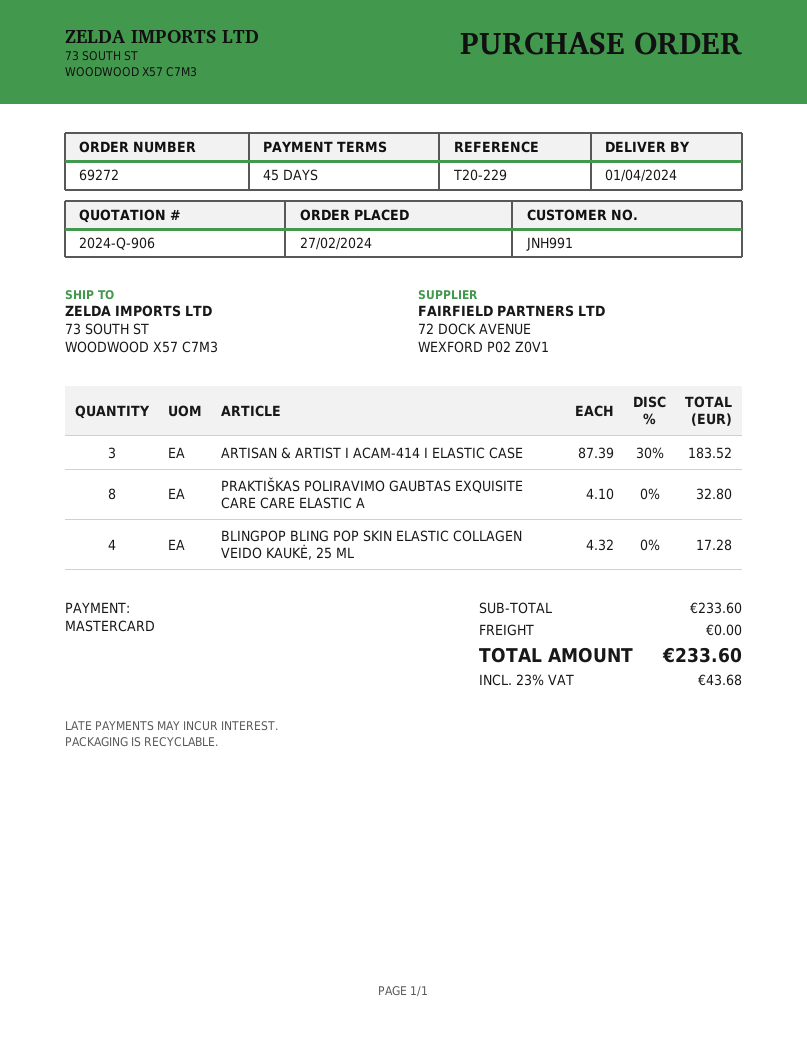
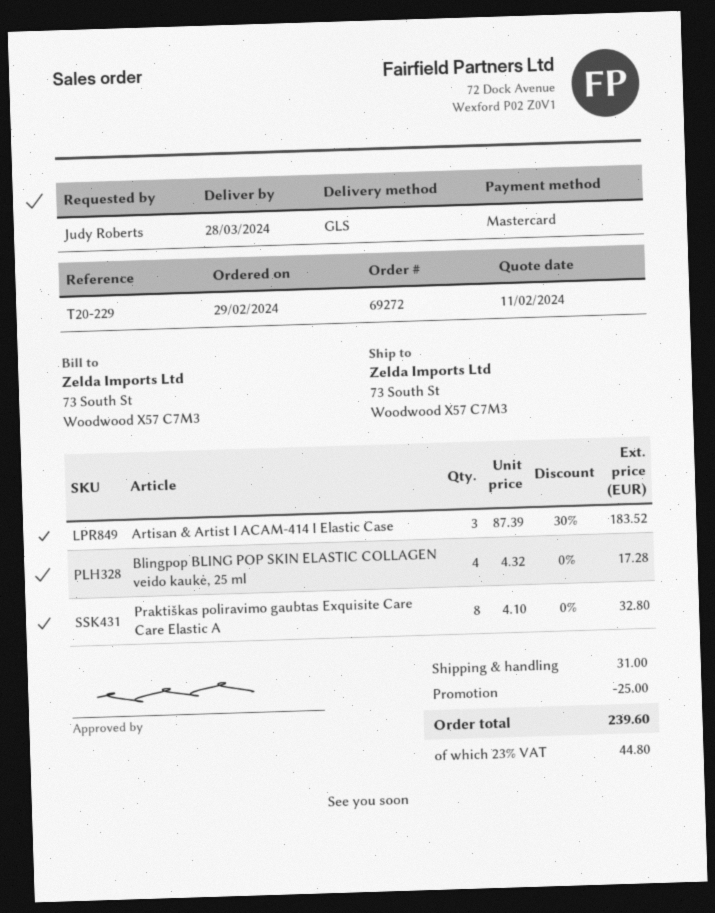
order date: 2024-02-27 -> 2024-02-29
delivery date: 2024-04-01 -> 2024-03-28
discount: none -> 25.00
shipping: 0.00 -> 31.00
tax: 23% = 43.68 -> 23% = 44.80
total: 233.60 -> 239.60

